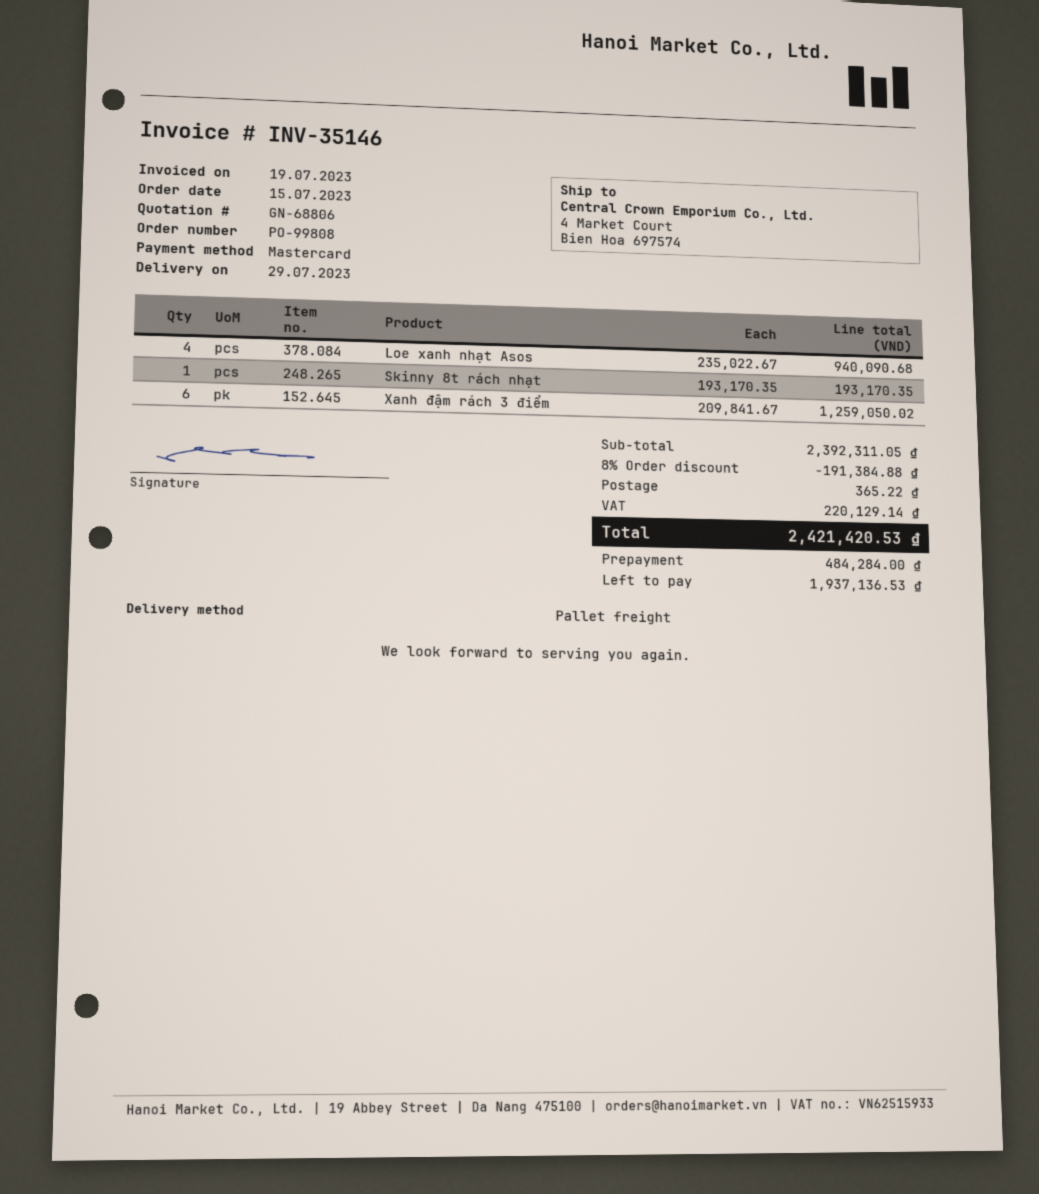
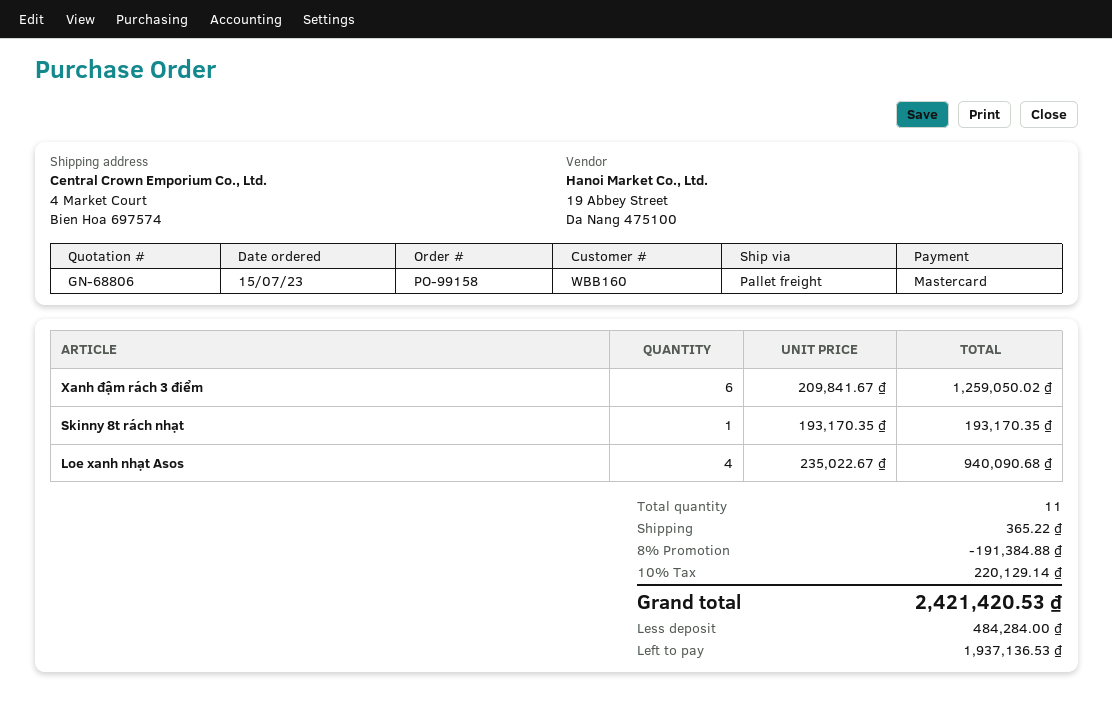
order number: PO-99808 -> PO-99158

